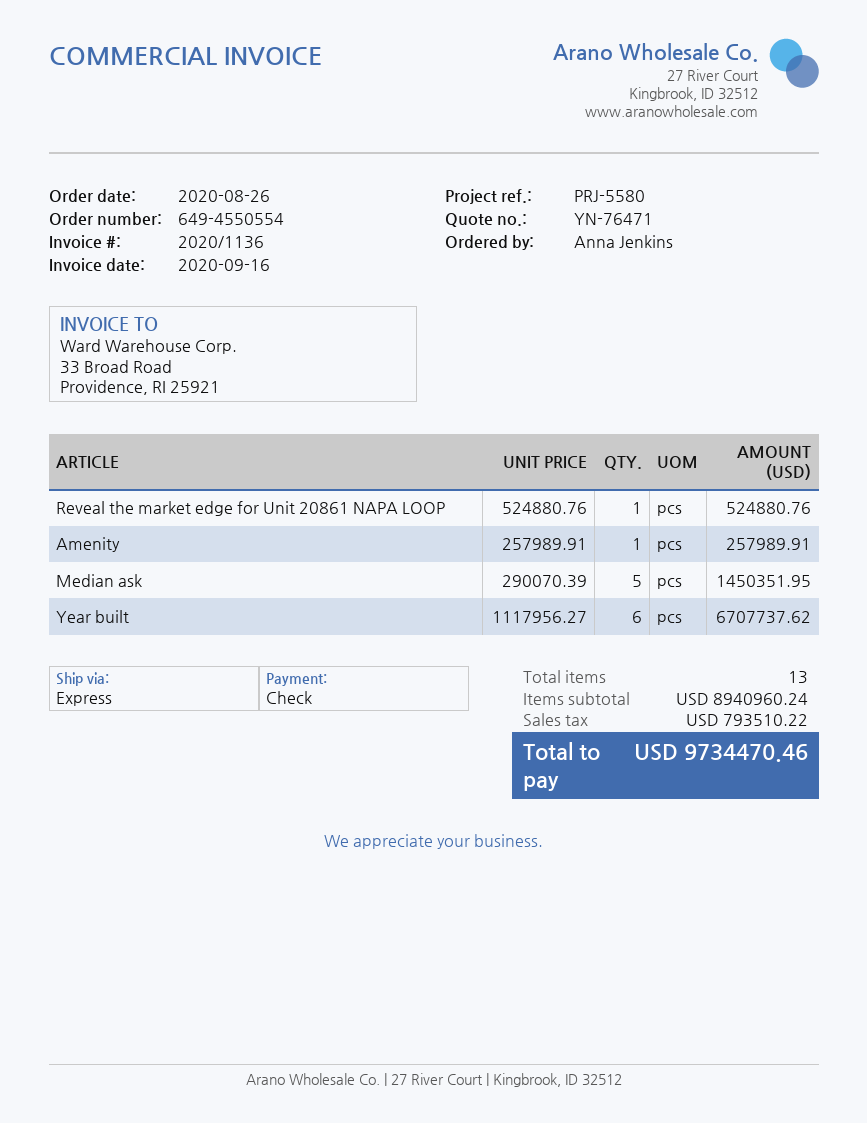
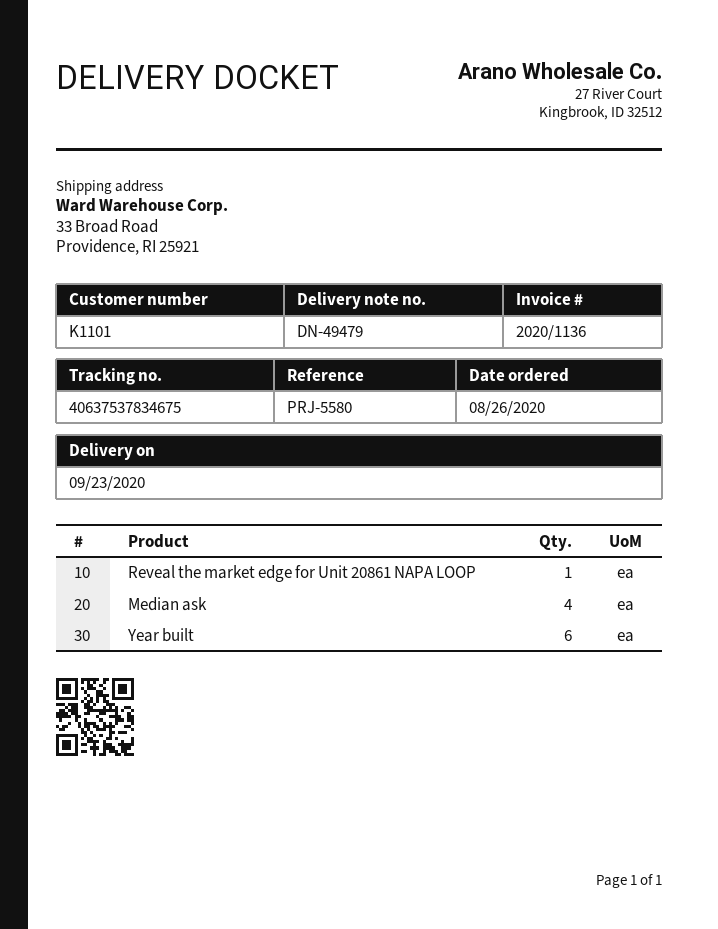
Amenity: 1 -> none
Median ask: 5 -> 4

